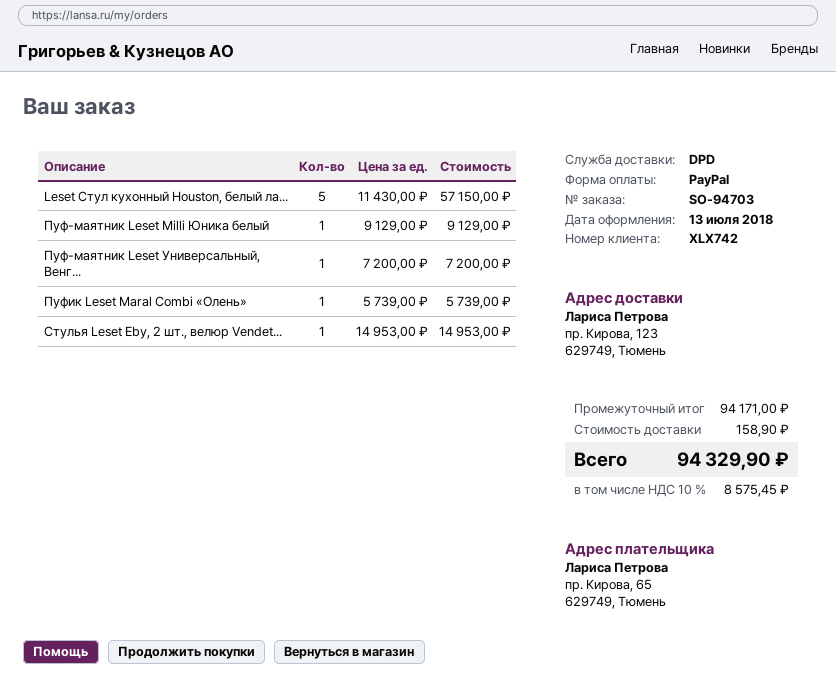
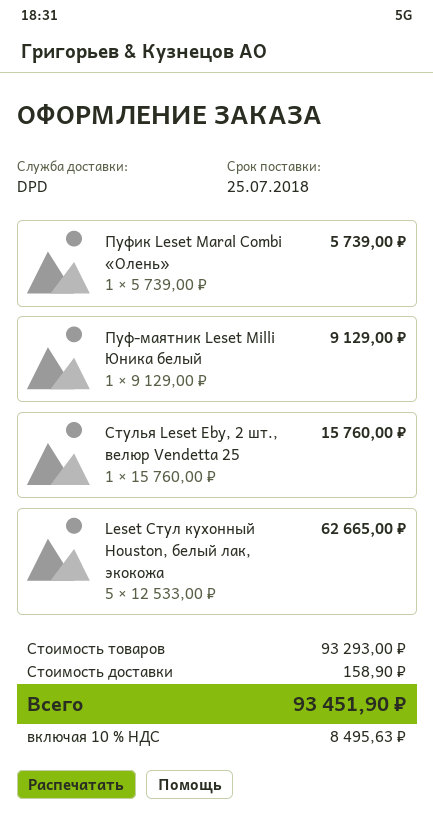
Leset Стул кухонный Houston, белый ла...: 5 x 11430.00 = 57150.00 -> 5 x 12533.00 = 62665.00
Пуф-маятник Leset Универсальный, Венг...: 1 x 7200.00 = 7200.00 -> none
Стулья Leset Eby, 2 шт., велюр Vendet...: 1 x 14953.00 = 14953.00 -> 1 x 15760.00 = 15760.00
subtotal: 94171.00 -> 93293.00
tax: 10% = 8575.45 -> 10% = 8495.63
total: 94329.90 -> 93451.90

